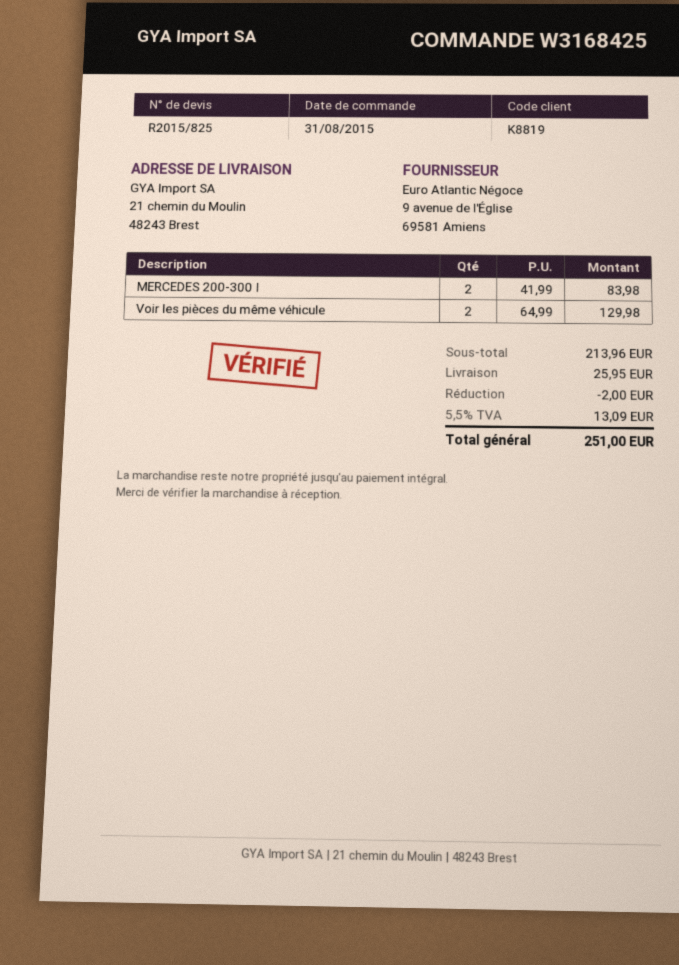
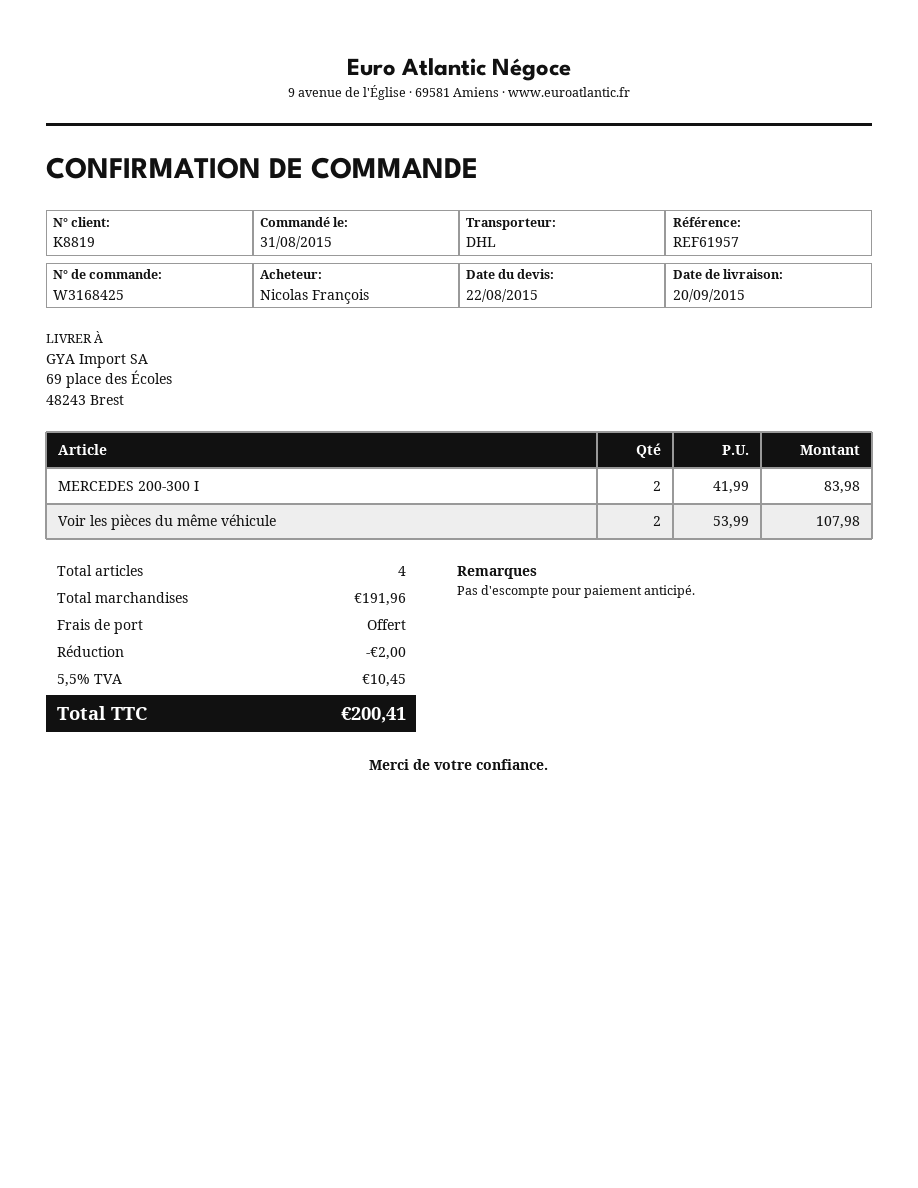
ship to: 21 chemin du Moulin, 48243 Brest -> 69 place des Écoles, 48243 Brest
Voir les pièces du même véhicule: 2 x 64.99 = 129.98 -> 2 x 53.99 = 107.98
subtotal: 213.96 -> 191.96
shipping: 25.95 -> 0.00
tax: 5.5% = 13.09 -> 5.5% = 10.45
total: 251.00 -> 200.41

